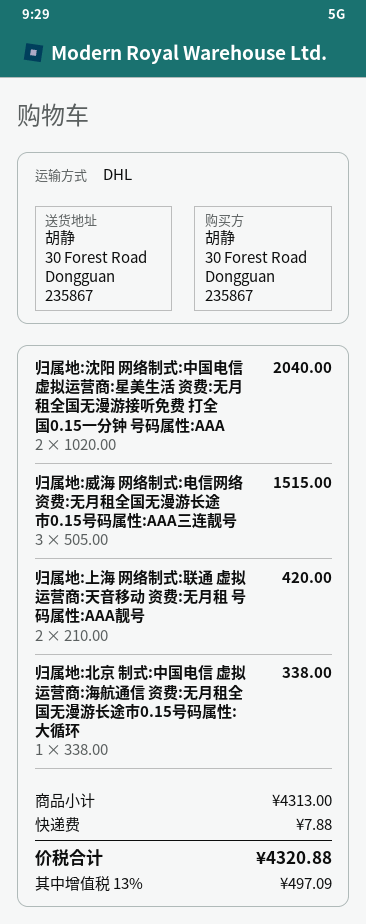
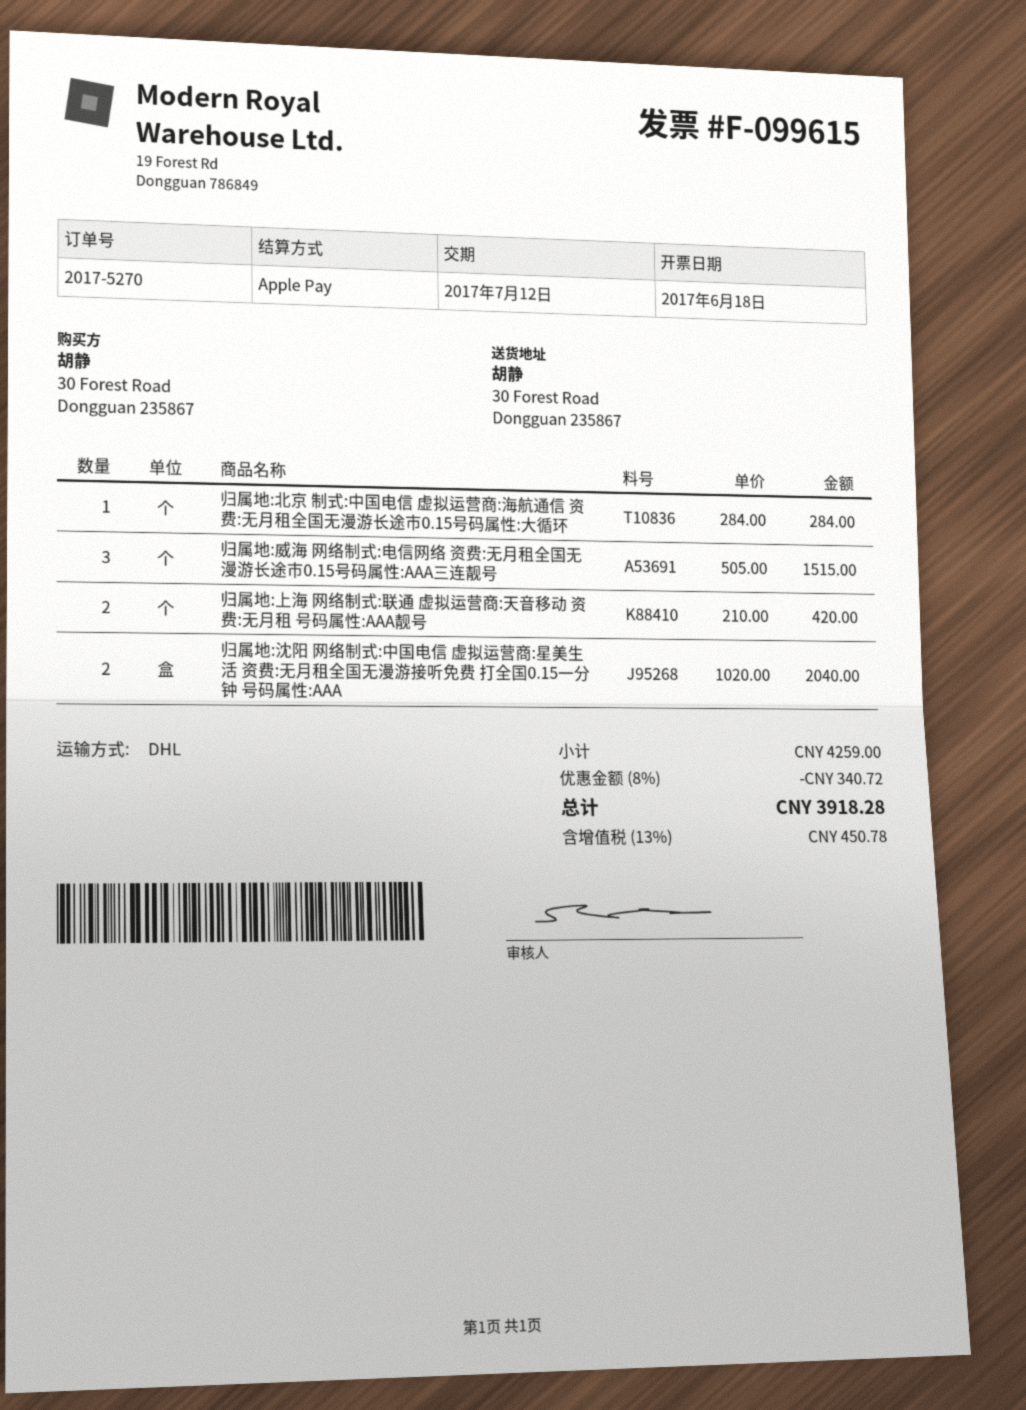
归属地:北京 制式:中国电信 虚拟运营商:海航通信 资费:无月租全国无漫游长途市0.15号码属性:大循环: 1 x 338.00 = 338.00 -> 1 x 284.00 = 284.00
subtotal: 4313.00 -> 4259.00
discount: none -> 8% = 340.72
shipping: 7.88 -> none
tax: 13% = 497.09 -> 13% = 450.78
total: 4320.88 -> 3918.28

